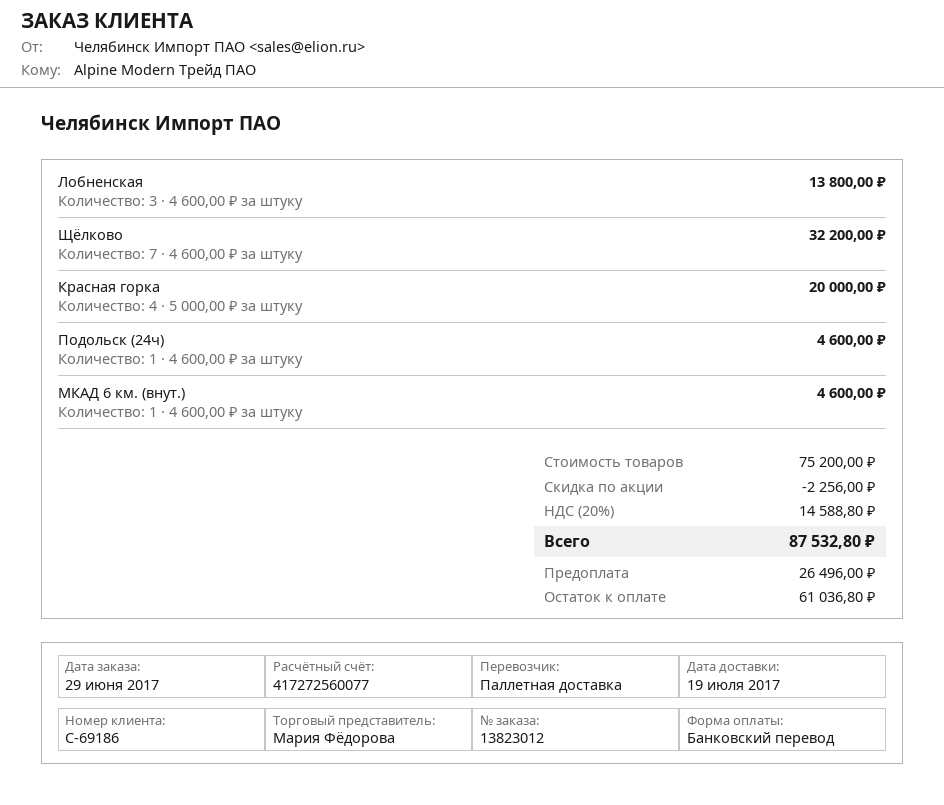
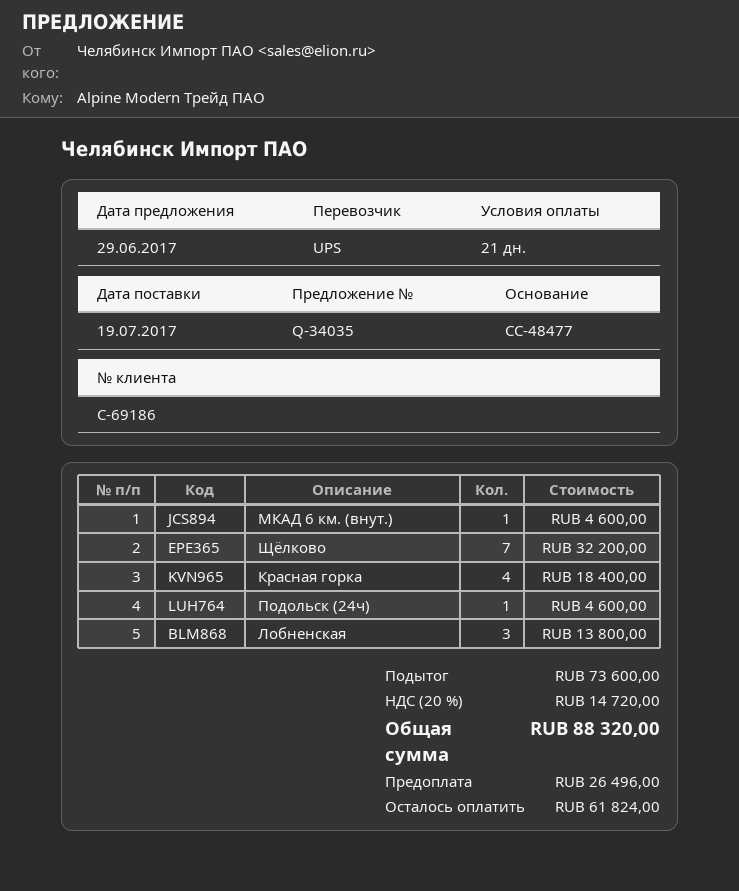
shipping method: pallet freight -> UPS
Красная горка: 4 for 20000.00 -> 4 for 18400.00
subtotal: 75200.00 -> 73600.00
discount: 2256.00 -> none
tax: 20% = 14588.80 -> 20% = 14720.00
total: 87532.80 -> 88320.00
balance: 61036.80 -> 61824.00

